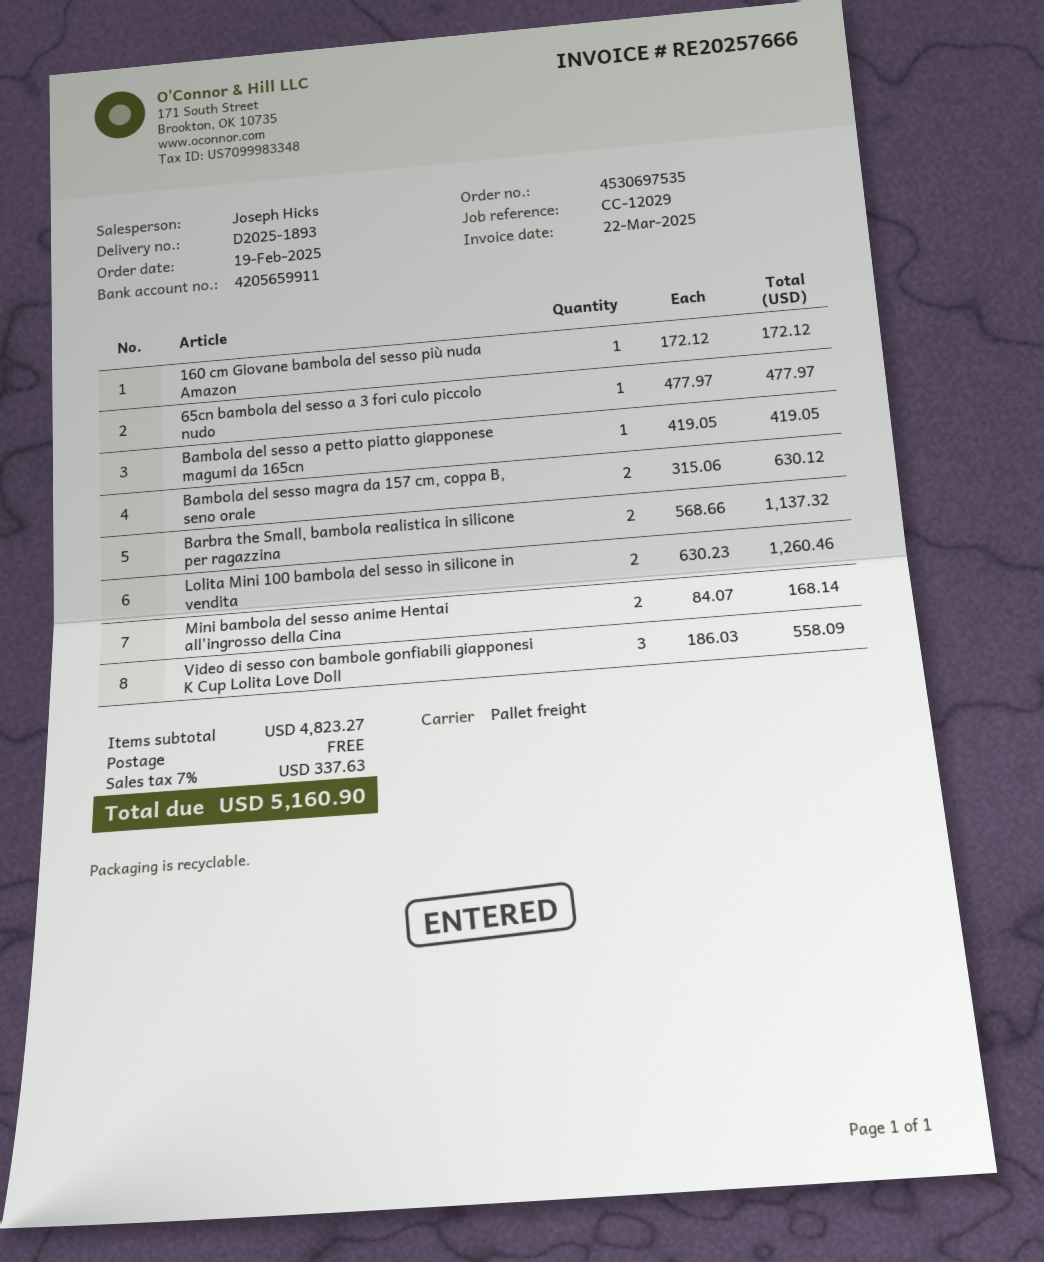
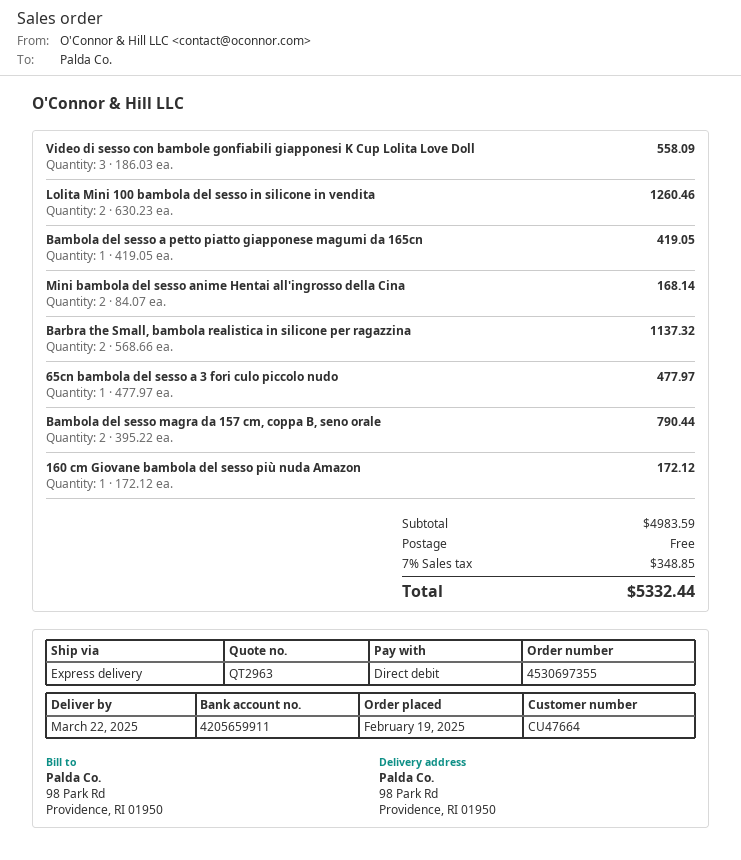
order number: 4530697535 -> 4530697355
shipping method: pallet freight -> express
Bambola del sesso magra da 157 cm, coppa B, seno orale: 2 x 315.06 = 630.12 -> 2 x 395.22 = 790.44
subtotal: 4823.27 -> 4983.59
tax: 7% = 337.63 -> 7% = 348.85
total: 5160.90 -> 5332.44

